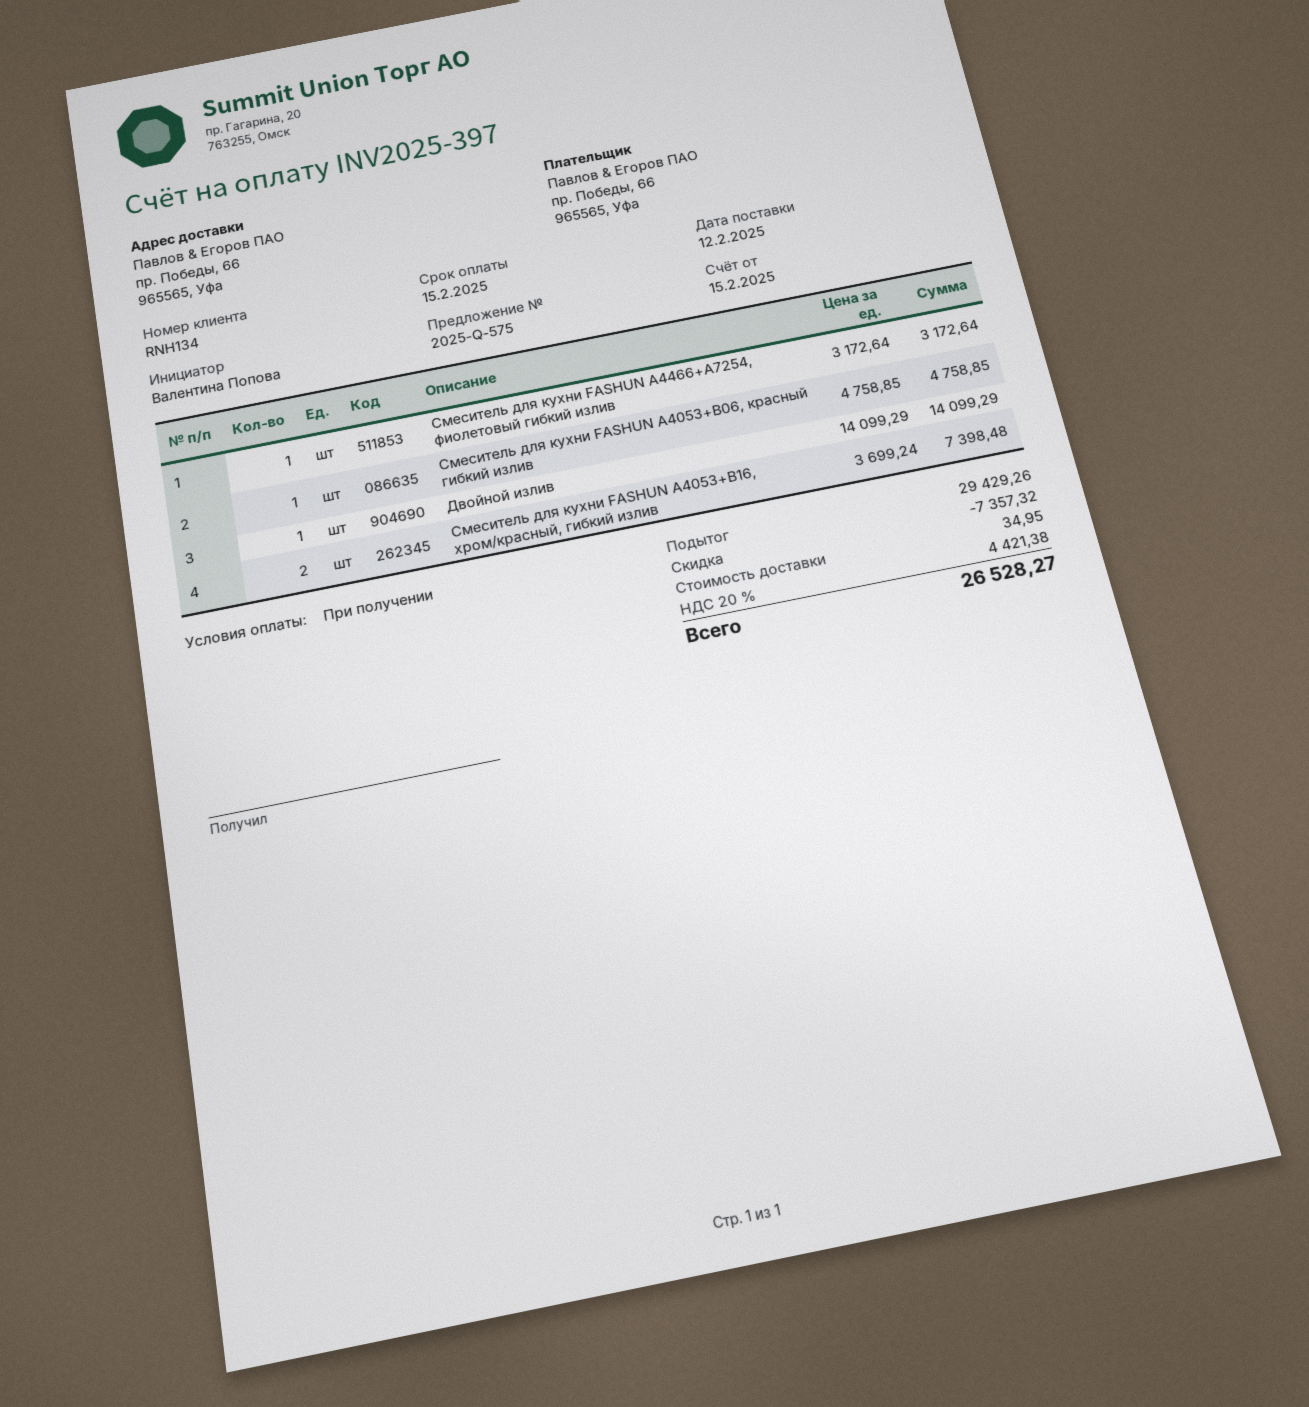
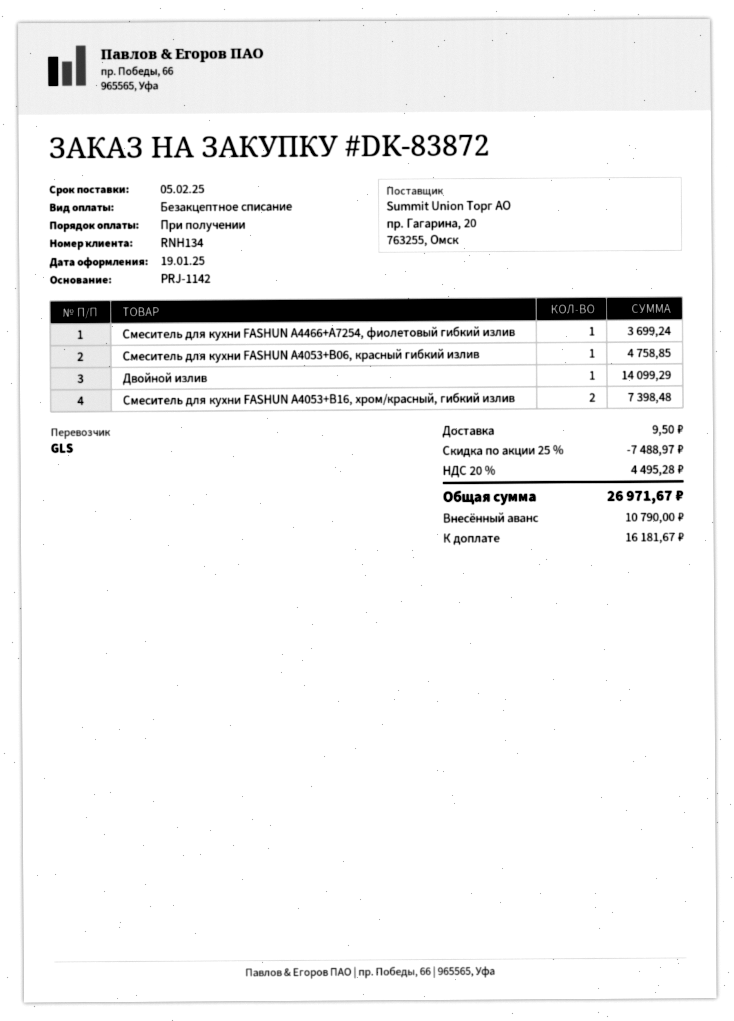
delivery date: 2025-02-12 -> 2025-02-05
Смеситель для кухни FASHUN A4466+A7254, фиолетовый гибкий излив: 1 for 3172.64 -> 1 for 3699.24
discount: 7357.32 -> 7488.97
shipping: 34.95 -> 9.50
tax: 20% = 4421.38 -> 20% = 4495.28
total: 26528.27 -> 26971.67

